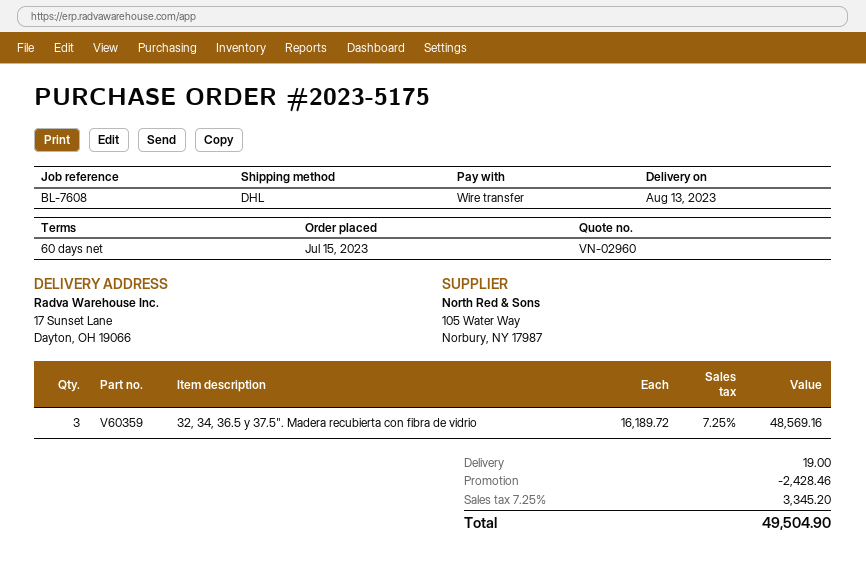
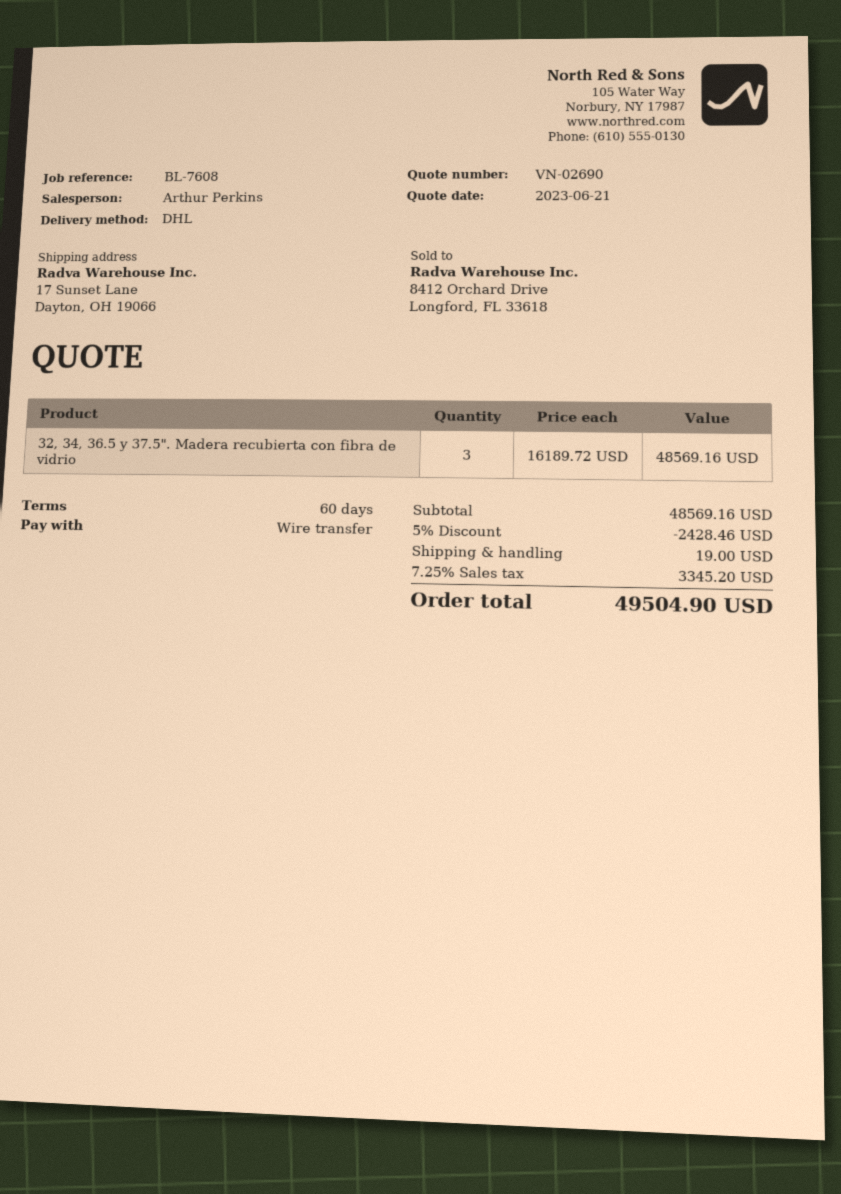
quote number: VN-02960 -> VN-02690

